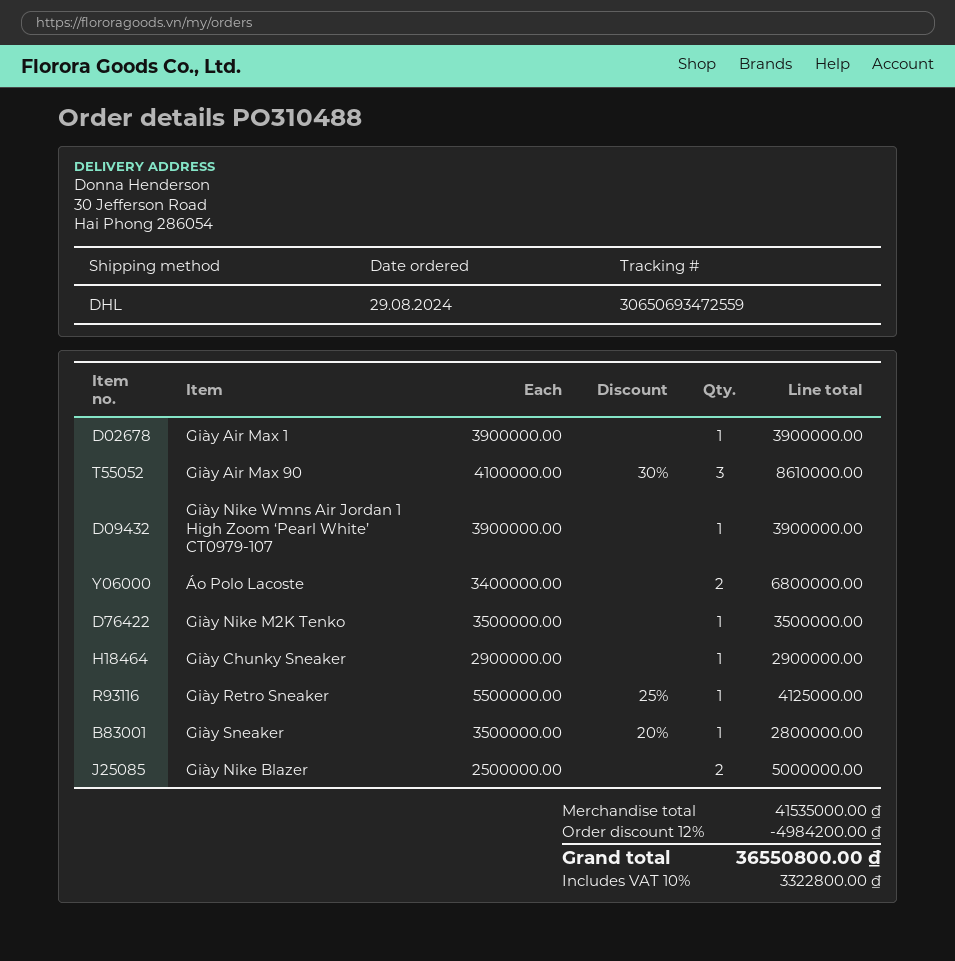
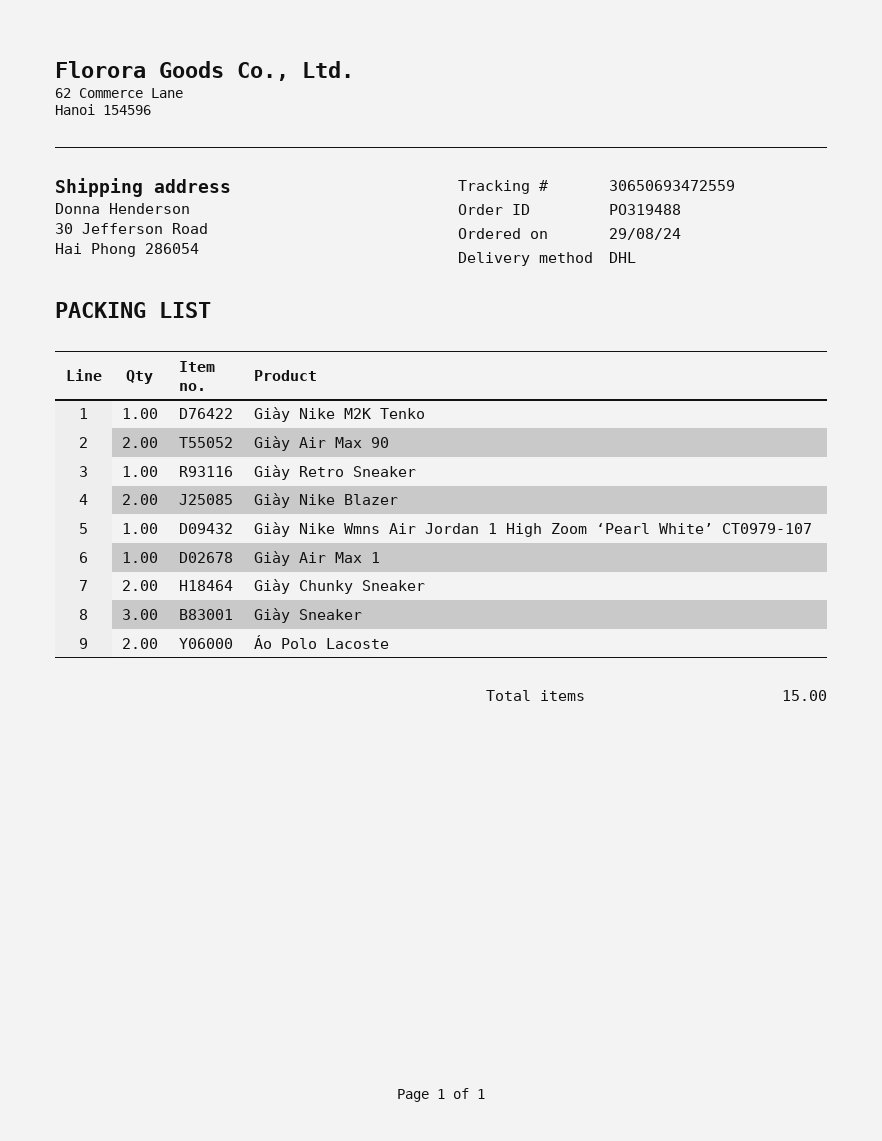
order number: PO310488 -> PO319488
Giày Air Max 90: 3 -> 2
Giày Chunky Sneaker: 1 -> 2
Giày Sneaker: 1 -> 3

